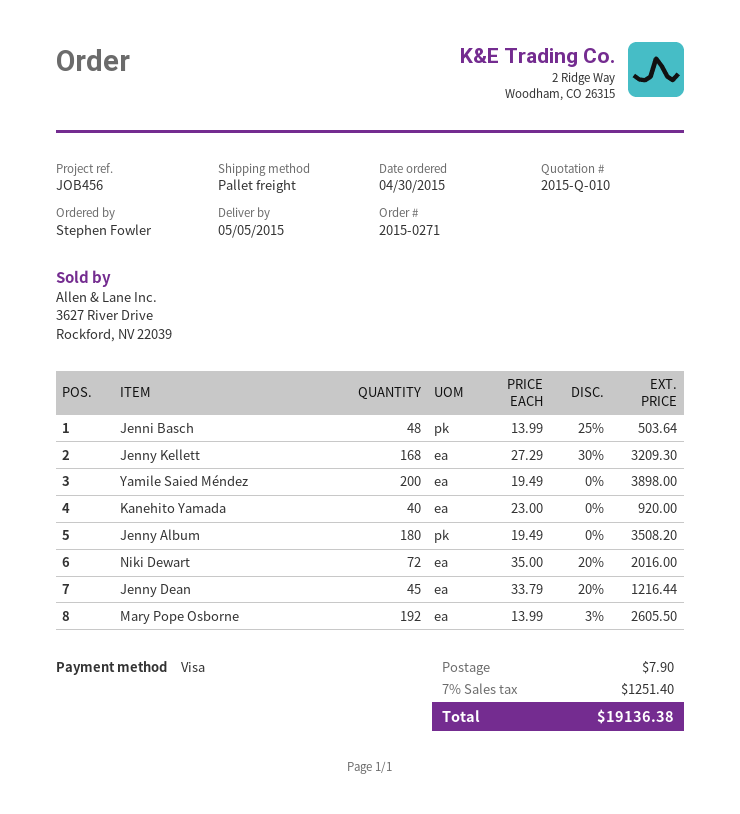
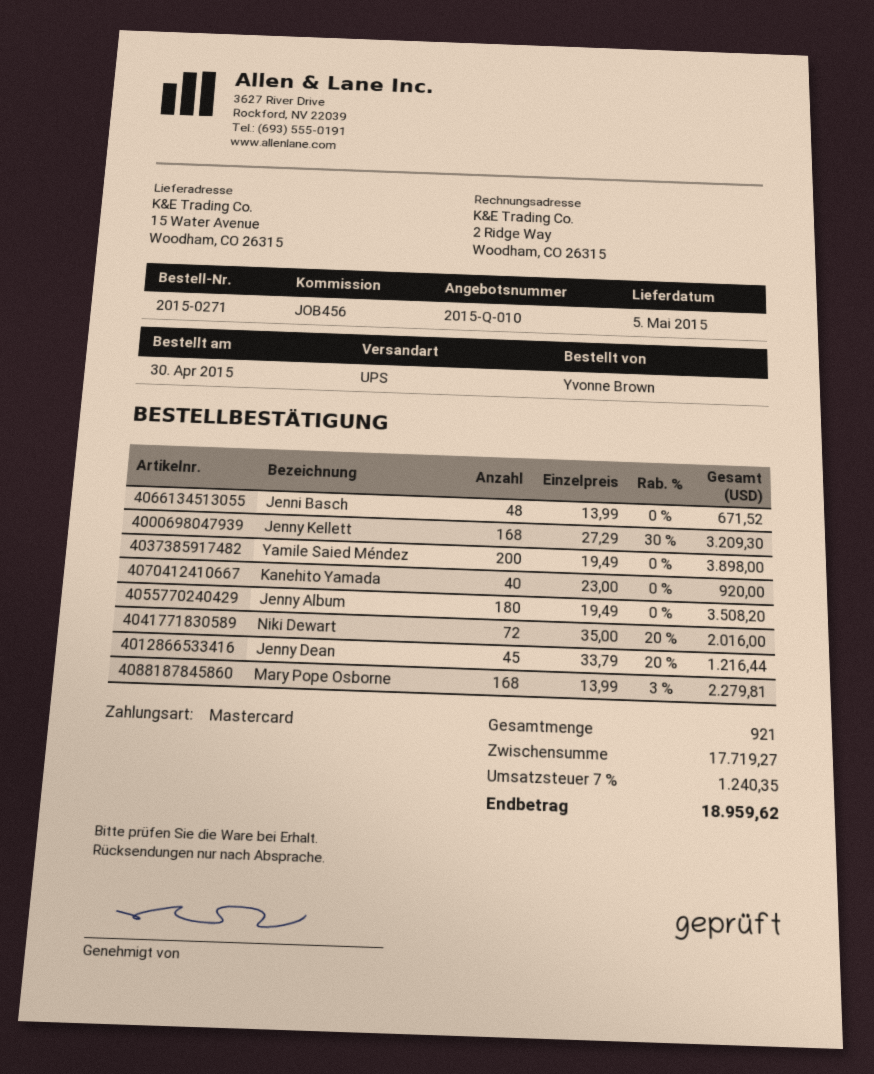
ordered by: Stephen Fowler -> Yvonne Brown
payment method: Visa -> Mastercard
shipping method: pallet freight -> UPS
Jenni Basch: 48 x 13.99 - 25% = 503.64 -> 48 x 13.99 = 671.52
Mary Pope Osborne: 192 x 13.99 - 3% = 2605.50 -> 168 x 13.99 - 3% = 2279.81
shipping: 7.90 -> none
tax: 7% = 1251.40 -> 7% = 1240.35
total: 19136.38 -> 18959.62

